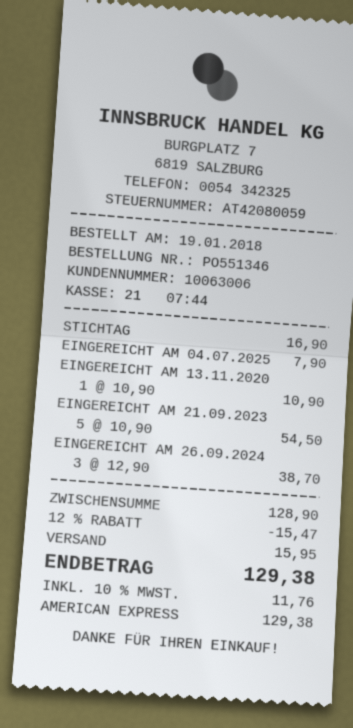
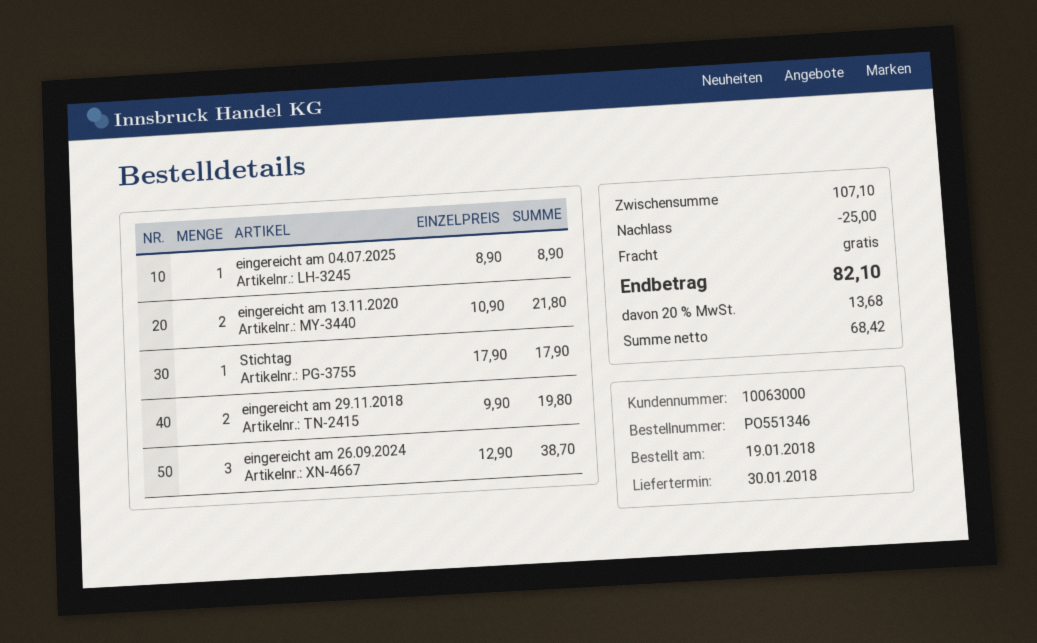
customer number: 10063006 -> 10063000
STICHTAG: 1 x 16.90 = 16.90 -> 1 x 17.90 = 17.90
EINGEREICHT AM 04.07.2025: 1 x 7.90 = 7.90 -> 1 x 8.90 = 8.90
EINGEREICHT AM 13.11.2020: 1 x 10.90 = 10.90 -> 2 x 10.90 = 21.80
EINGEREICHT AM 21.09.2023: 5 x 10.90 = 54.50 -> none
eingereicht am 29.11.2018: none -> 2 x 9.90 = 19.80
subtotal: 128.90 -> 107.10
discount: 15.47 -> 25.00
shipping: 15.95 -> 0.00
tax: 10% = 11.76 -> 20% = 13.68
total: 129.38 -> 82.10

